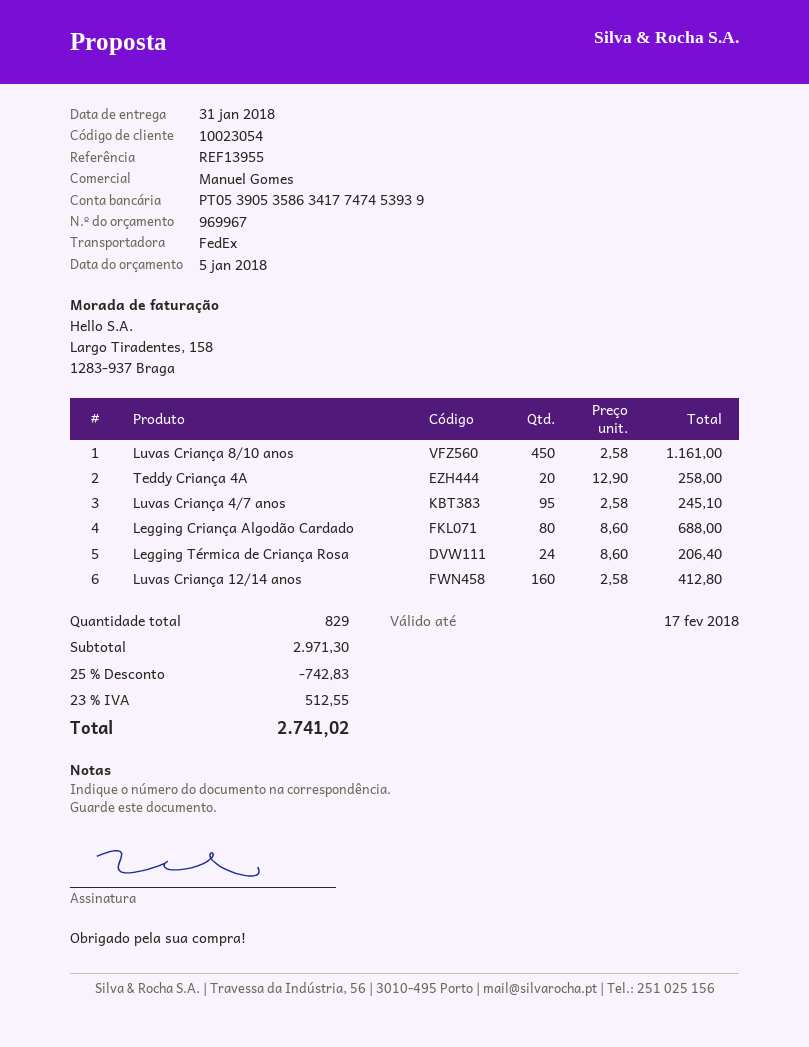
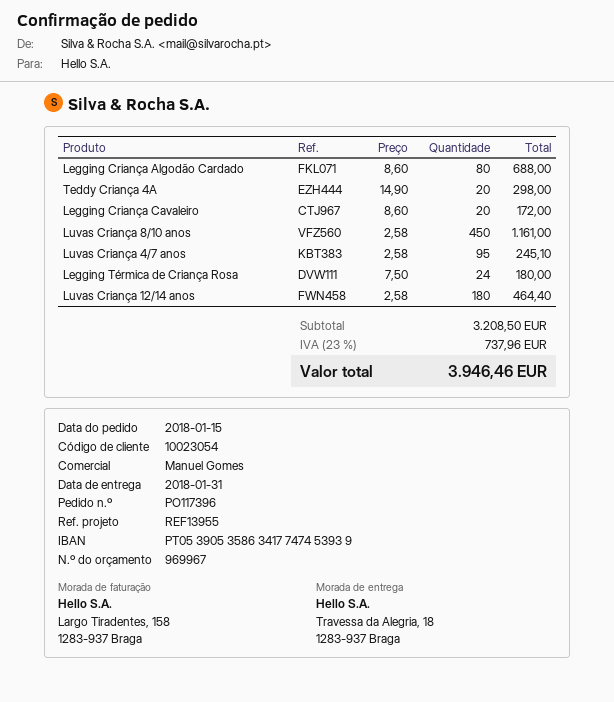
Teddy Criança 4A: 20 x 12.90 = 258.00 -> 20 x 14.90 = 298.00
Legging Térmica de Criança Rosa: 24 x 8.60 = 206.40 -> 24 x 7.50 = 180.00
Luvas Criança 12/14 anos: 160 x 2.58 = 412.80 -> 180 x 2.58 = 464.40
Legging Criança Cavaleiro: none -> 20 x 8.60 = 172.00
subtotal: 2971.30 -> 3208.50
discount: 25% = 742.83 -> none
tax: 23% = 512.55 -> 23% = 737.96
total: 2741.02 -> 3946.46

